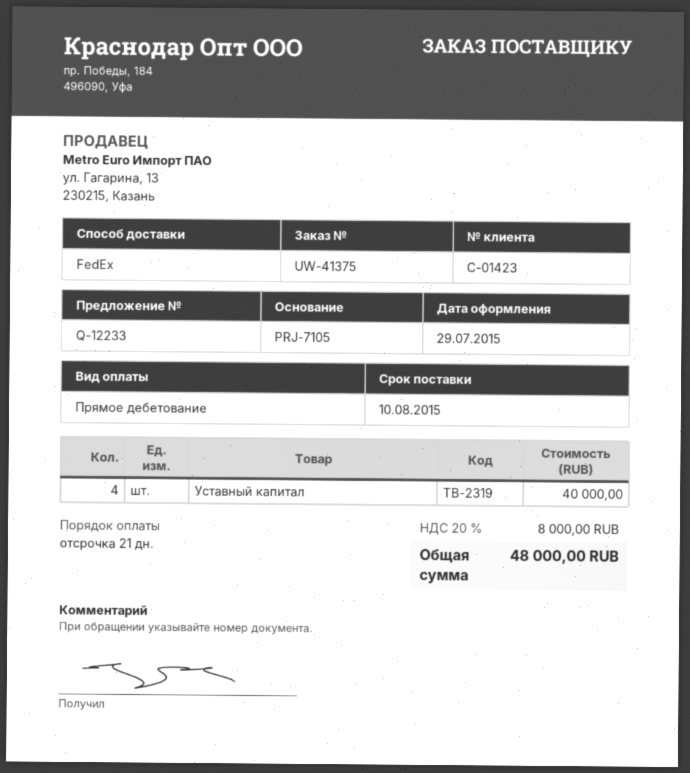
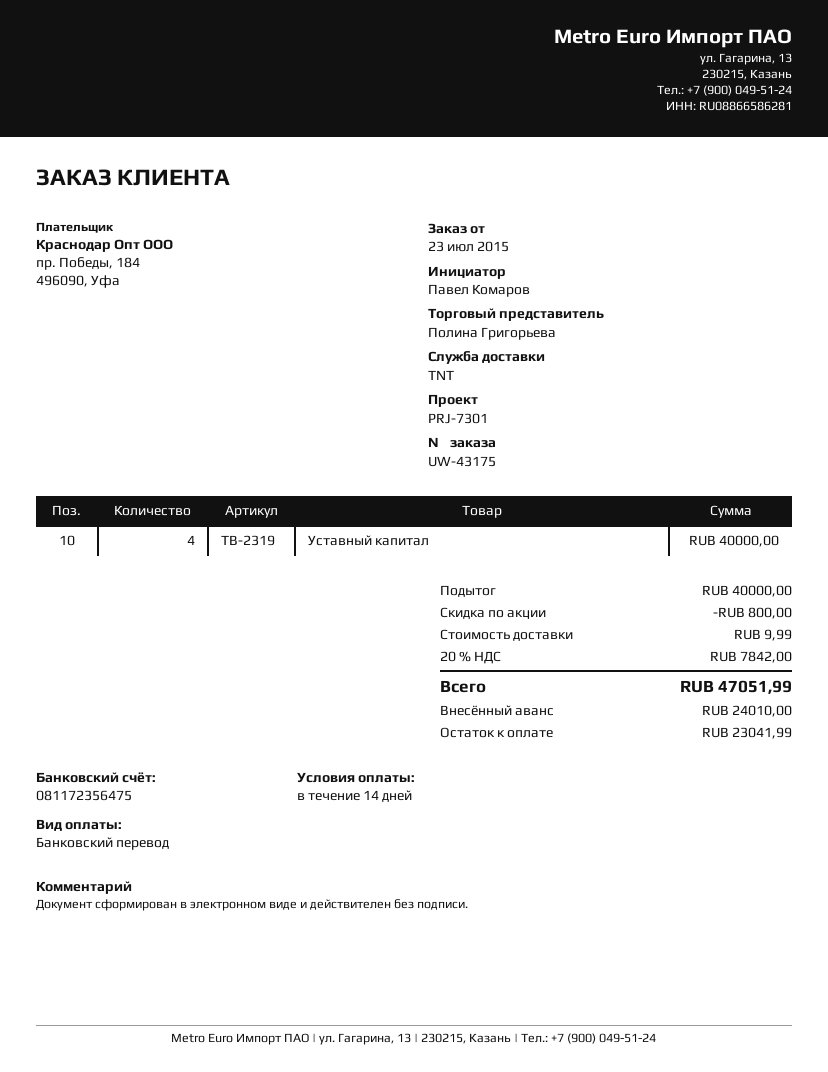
order number: UW-41375 -> UW-43175
order date: 2015-07-29 -> 2015-07-23
payment terms: 21 days -> 14 days
reference: PRJ-7105 -> PRJ-7301
payment method: direct debit -> bank transfer
shipping method: FedEx -> TNT
discount: none -> 800.00
shipping: none -> 9.99
tax: 20% = 8000.00 -> 20% = 7842.00
total: 48000.00 -> 47051.99

